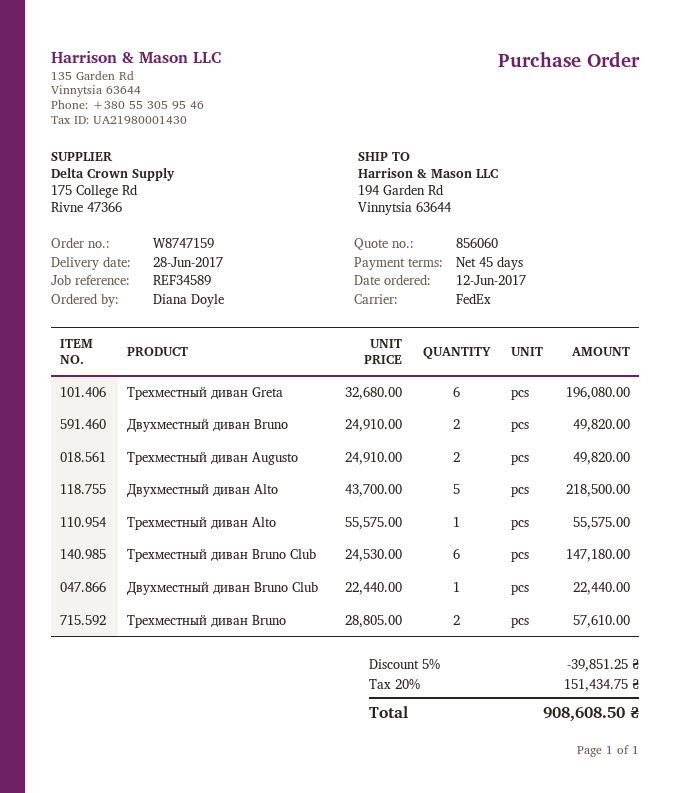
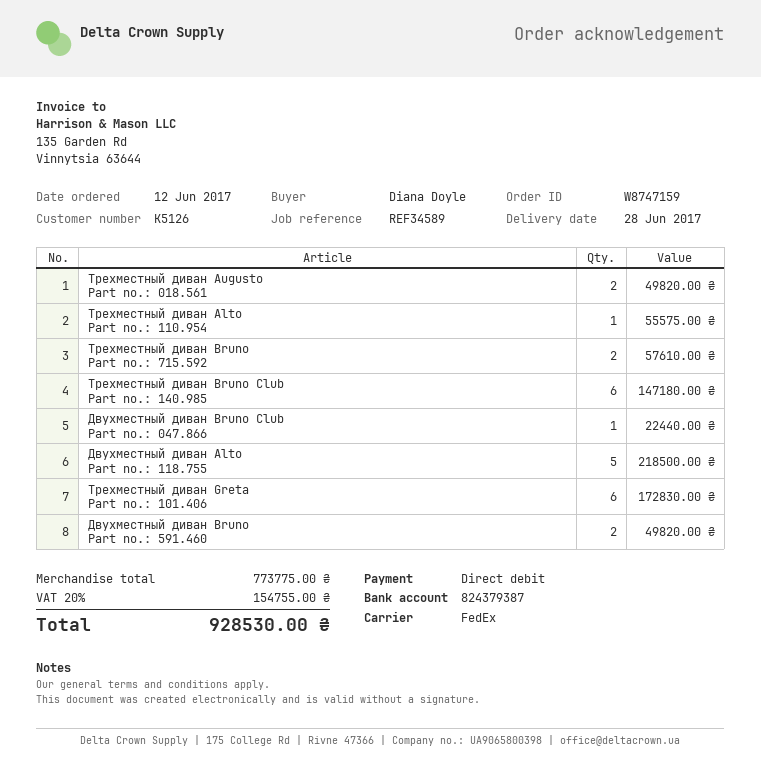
Трехместный диван Greta: 6 for 196080.00 -> 6 for 172830.00
discount: 5% = 39851.25 -> none
tax: 20% = 151434.75 -> 20% = 154755.00
total: 908608.50 -> 928530.00

